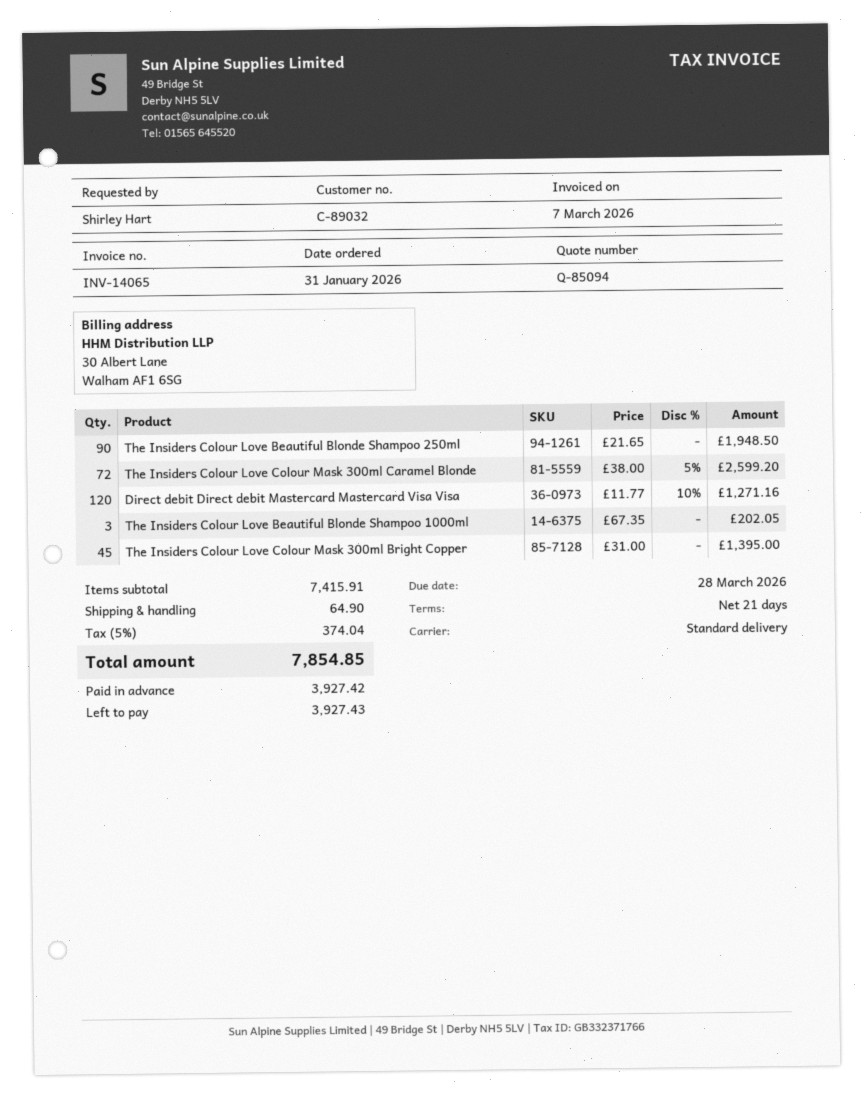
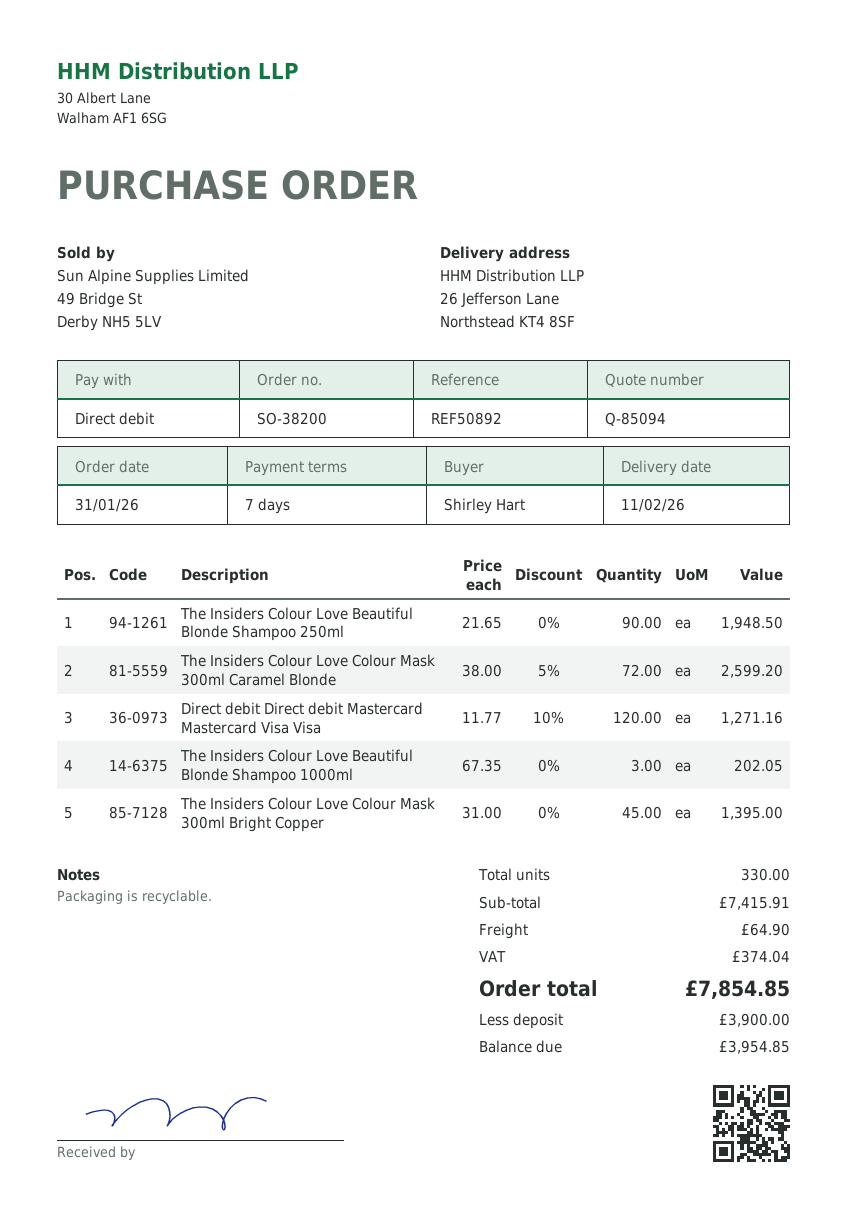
payment terms: 21 days -> 7 days
deposit: 3927.42 -> 3900.00
balance: 3927.43 -> 3954.85

